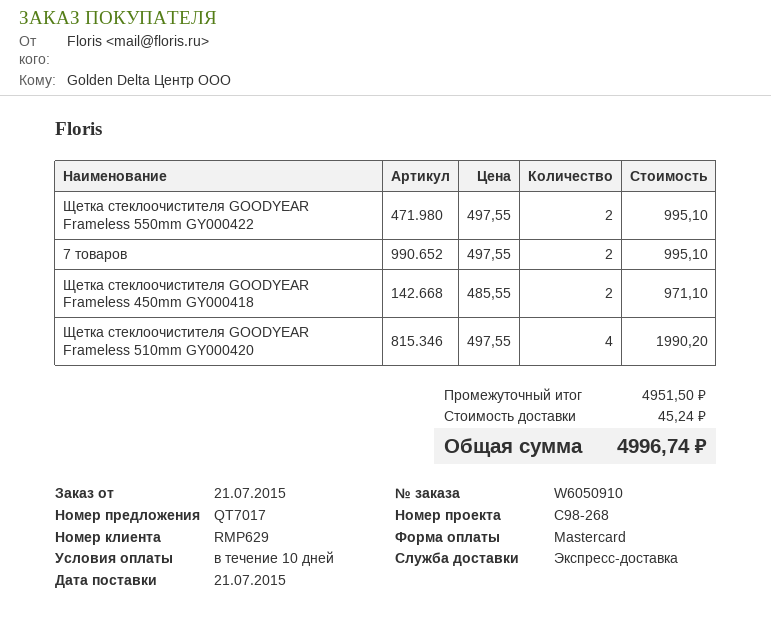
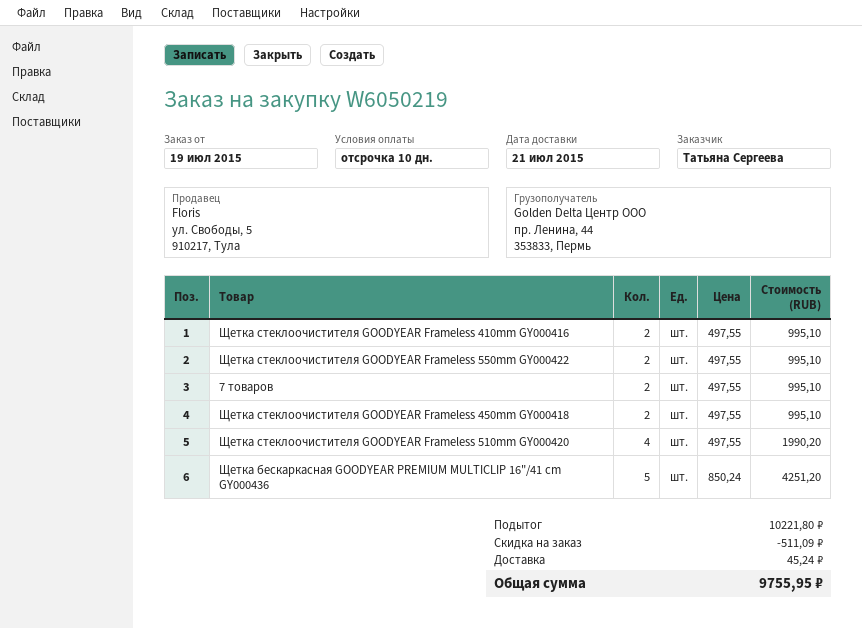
order number: W6050910 -> W6050219
order date: 2015-07-21 -> 2015-07-19
Щетка стеклоочистителя GOODYEAR Frameless 450mm GY000418: 2 x 485.55 = 971.10 -> 2 x 497.55 = 995.10
Щетка стеклоочистителя GOODYEAR Frameless 410mm GY000416: none -> 2 x 497.55 = 995.10
Щетка бескаркасная GOODYEAR PREMIUM MULTICLIP 16"/41 cm GY000436: none -> 5 x 850.24 = 4251.20
subtotal: 4951.50 -> 10221.80
discount: none -> 511.09
total: 4996.74 -> 9755.95

